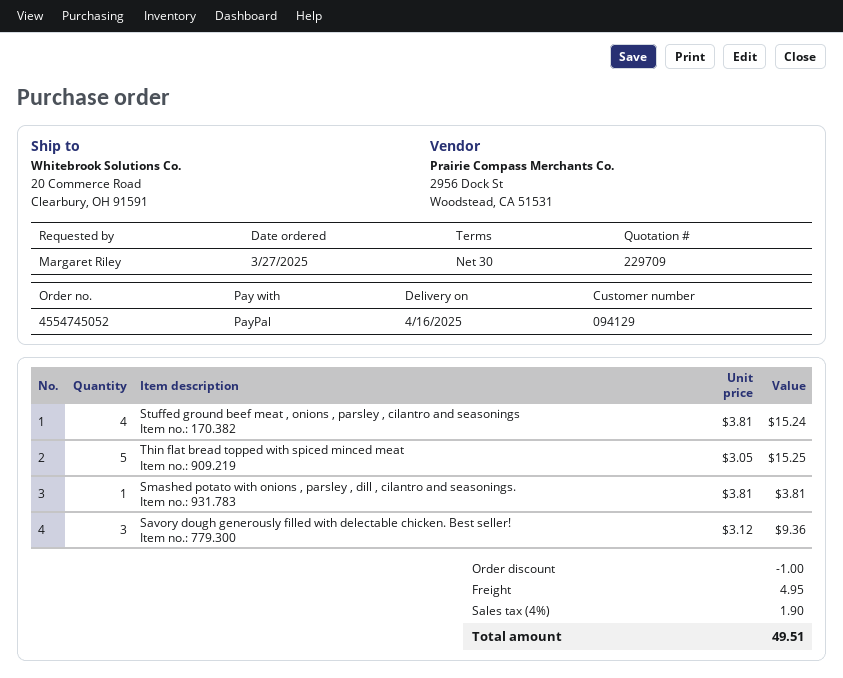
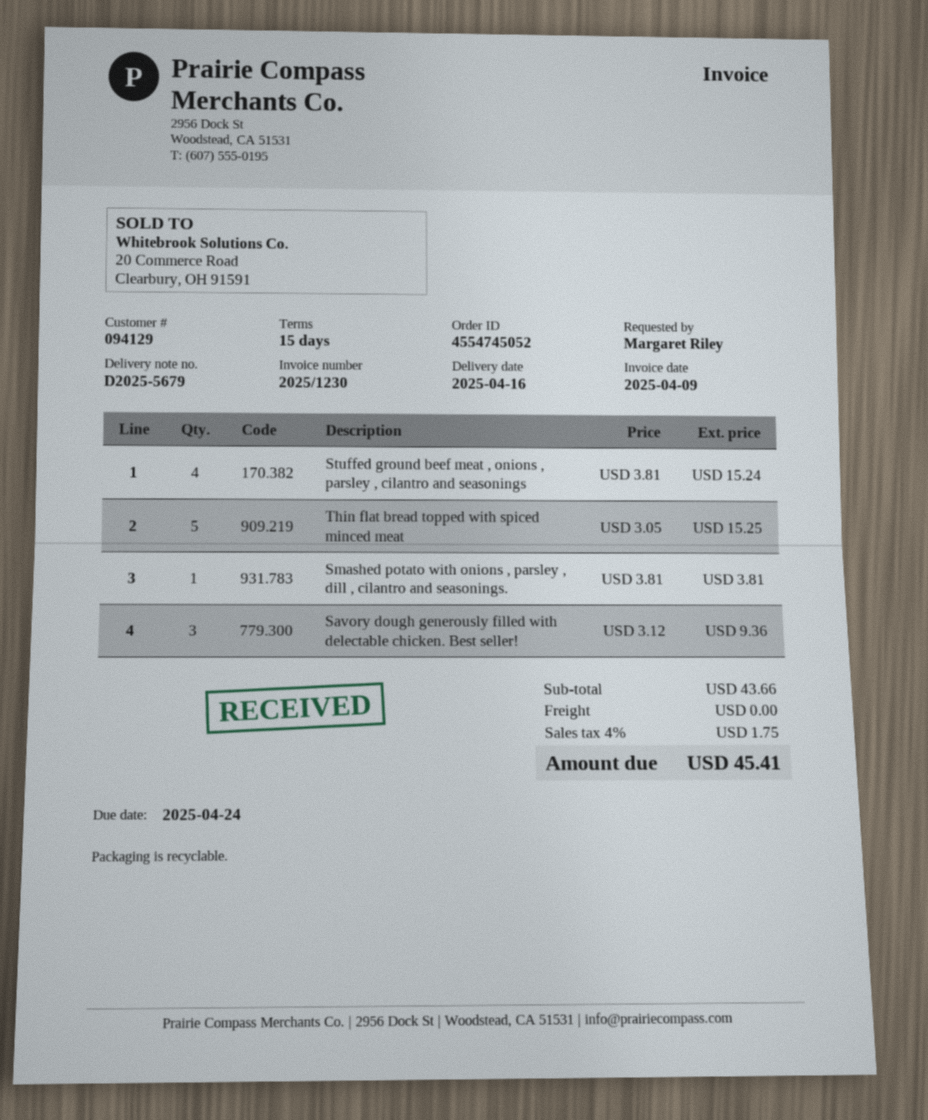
payment terms: 30 days -> 15 days
discount: 1.00 -> none
shipping: 4.95 -> 0.00
tax: 4% = 1.90 -> 4% = 1.75
total: 49.51 -> 45.41

